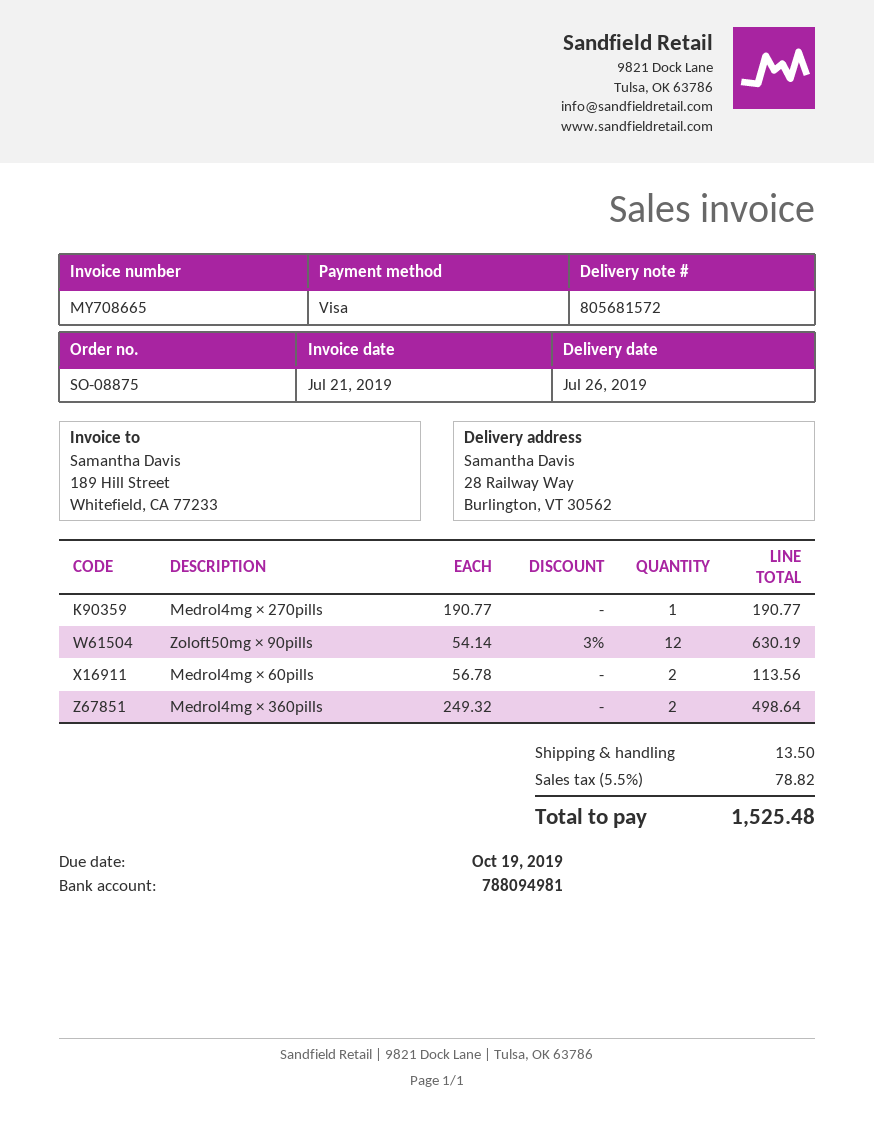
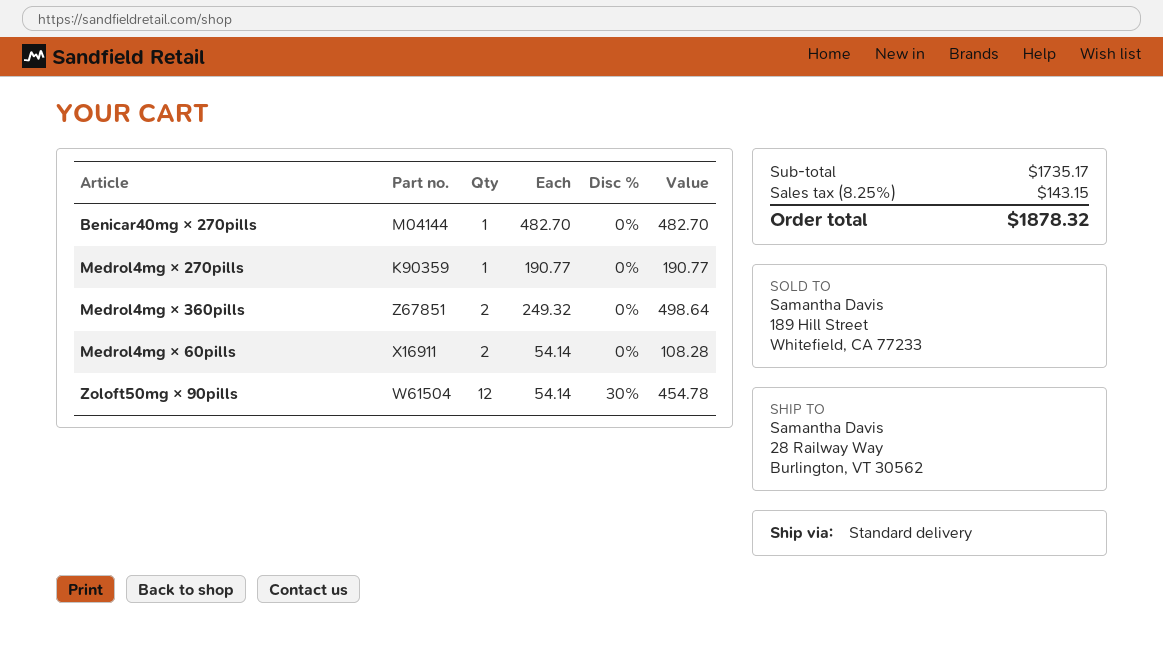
Zoloft50mg × 90pills: 12 x 54.14 - 3% = 630.19 -> 12 x 54.14 - 30% = 454.78
Medrol4mg × 60pills: 2 x 56.78 = 113.56 -> 2 x 54.14 = 108.28
Benicar40mg × 270pills: none -> 1 x 482.70 = 482.70
shipping: 13.50 -> none
tax: 5.5% = 78.82 -> 8.25% = 143.15
total: 1525.48 -> 1878.32

